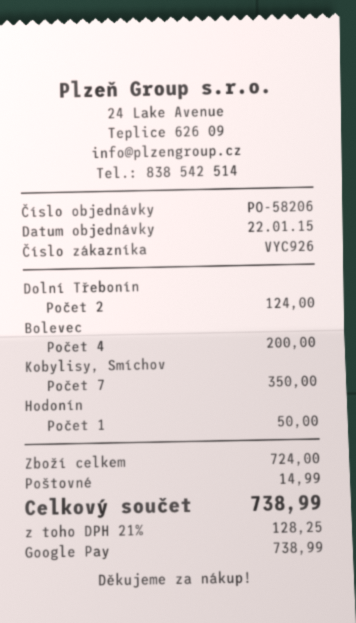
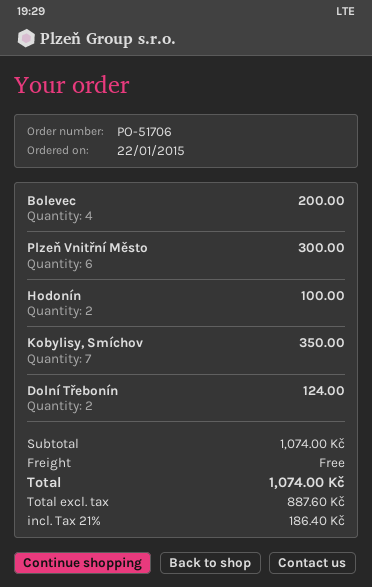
order number: PO-58206 -> PO-51706
Hodonín: 1 for 50.00 -> 2 for 100.00
Plzeň Vnitřní Město: none -> 6 for 300.00
subtotal: 724.00 -> 1074.00
shipping: 14.99 -> 0.00
tax: 21% = 128.25 -> 21% = 186.40
total: 738.99 -> 1074.00

